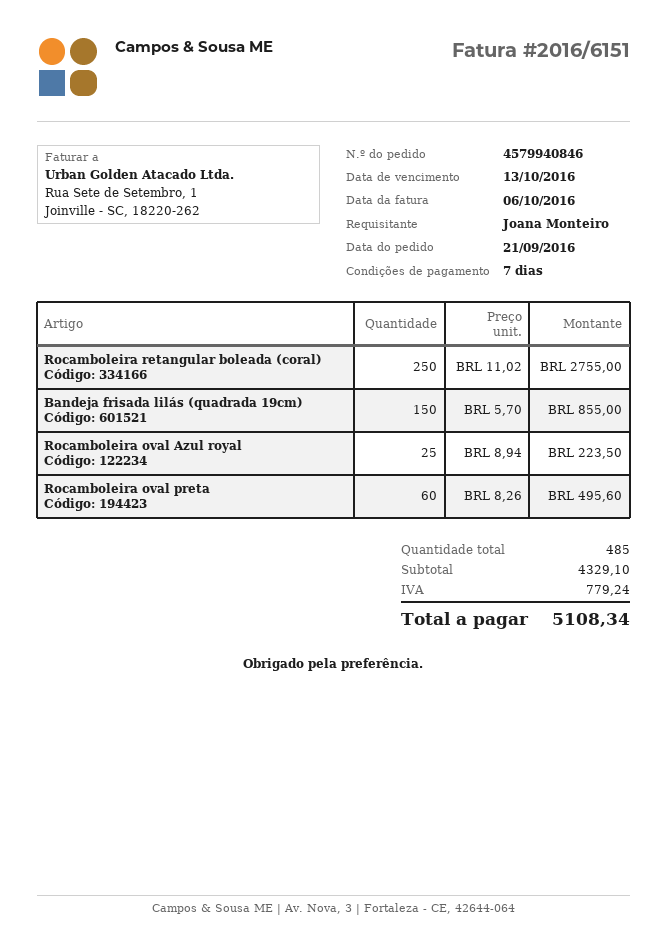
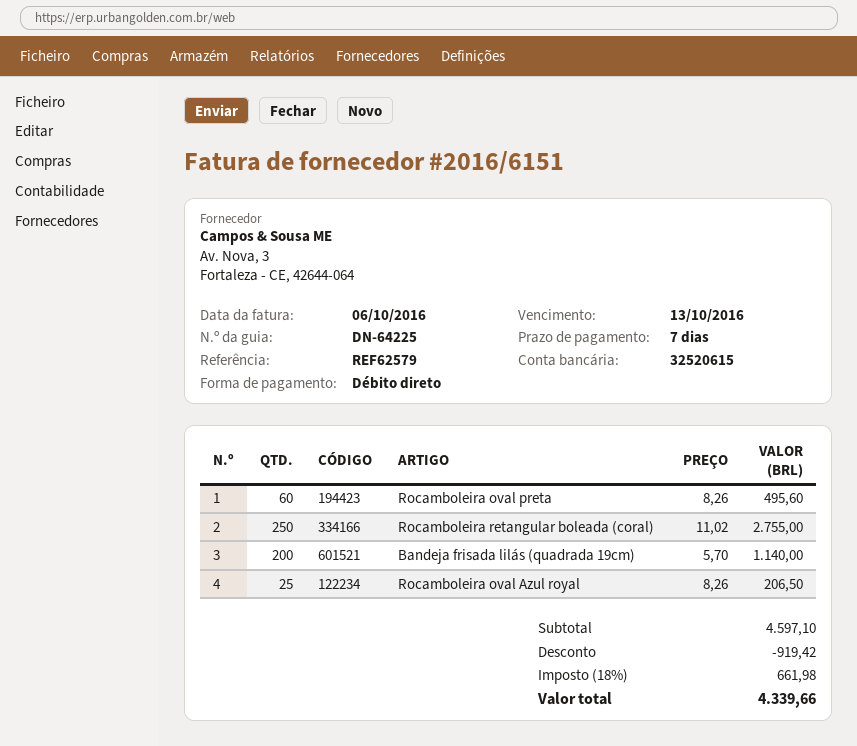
Bandeja frisada lilás (quadrada 19cm): 150 x 5.70 = 855.00 -> 200 x 5.70 = 1140.00
Rocamboleira oval Azul royal: 25 x 8.94 = 223.50 -> 25 x 8.26 = 206.50
subtotal: 4329.10 -> 4597.10
discount: none -> 919.42
tax: 779.24 -> 661.98
total: 5108.34 -> 4339.66

